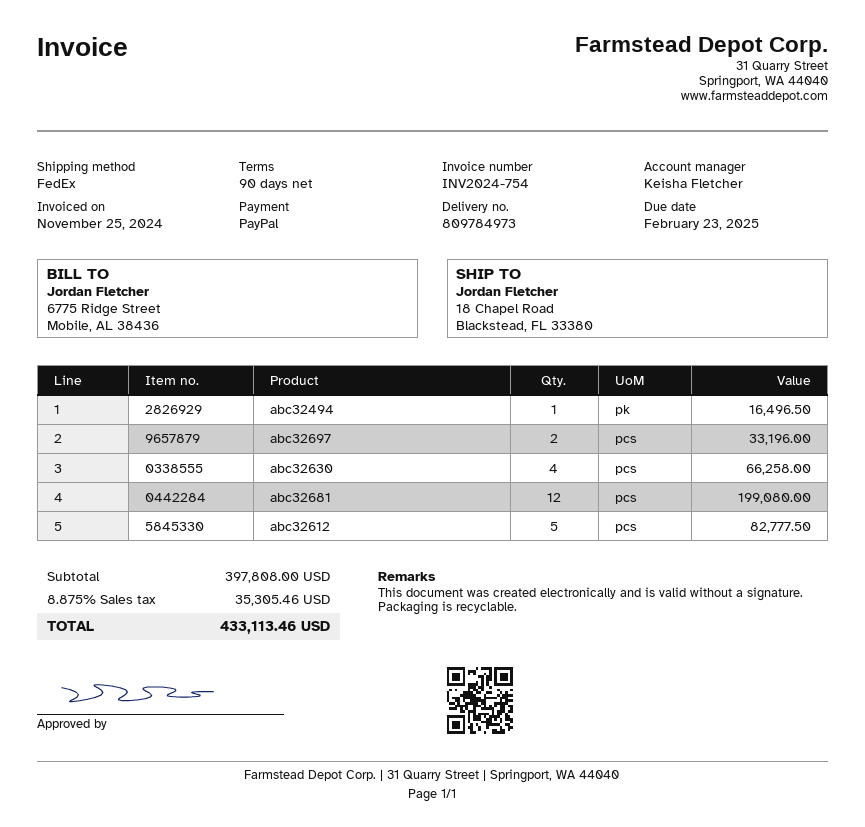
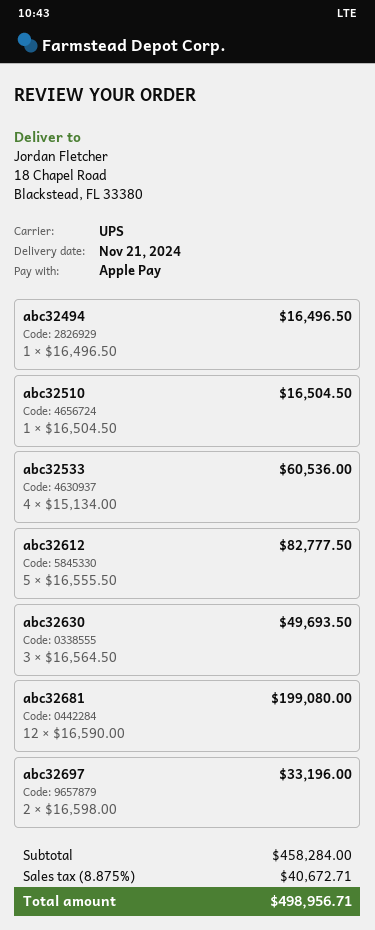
payment method: PayPal -> Apple Pay
shipping method: FedEx -> UPS
abc32630: 4 for 66258.00 -> 3 for 49693.50
abc32510: none -> 1 for 16504.50
abc32533: none -> 4 for 60536.00
subtotal: 397808.00 -> 458284.00
tax: 8.875% = 35305.46 -> 8.875% = 40672.71
total: 433113.46 -> 498956.71

